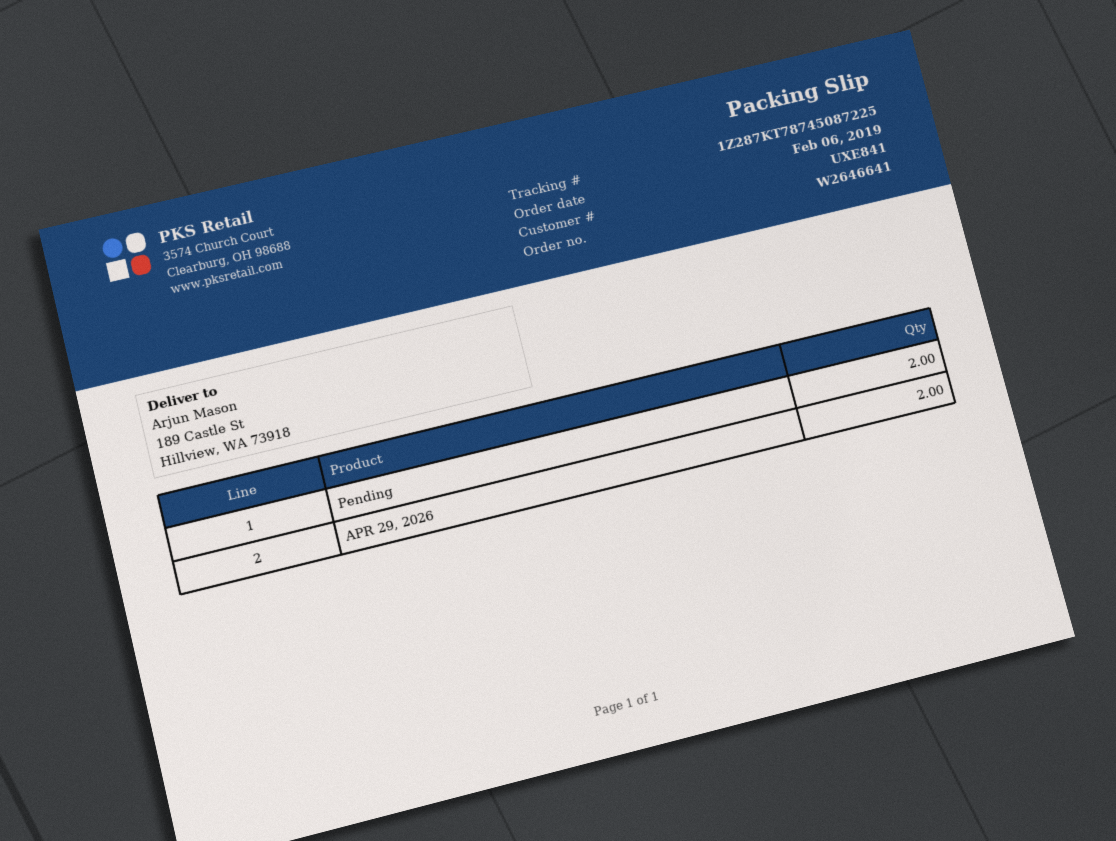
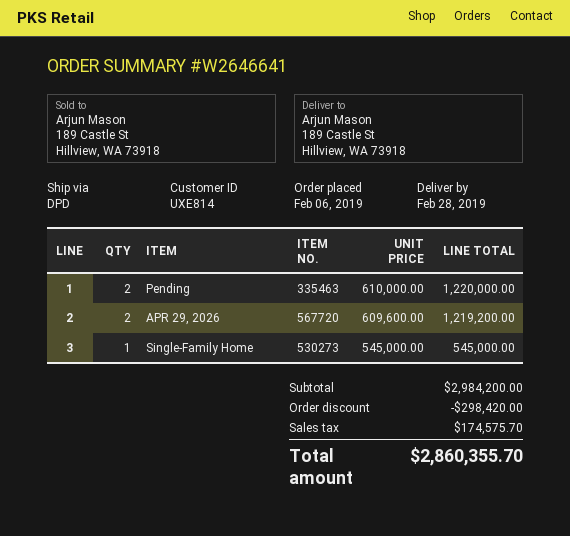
customer number: UXE841 -> UXE814
Single-Family Home: none -> 1

